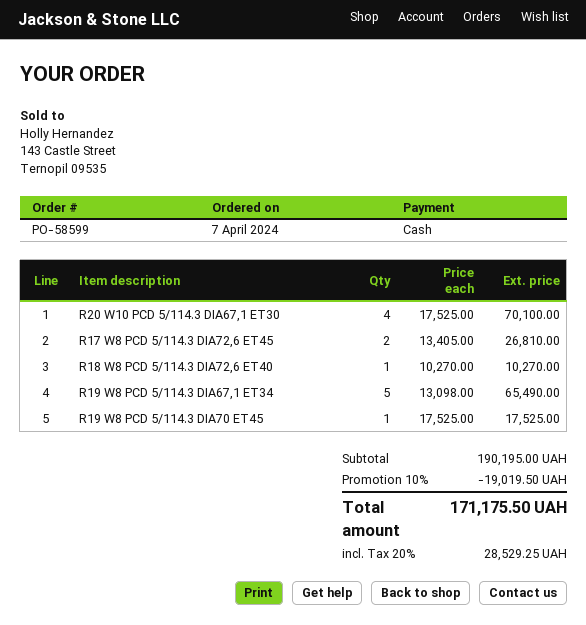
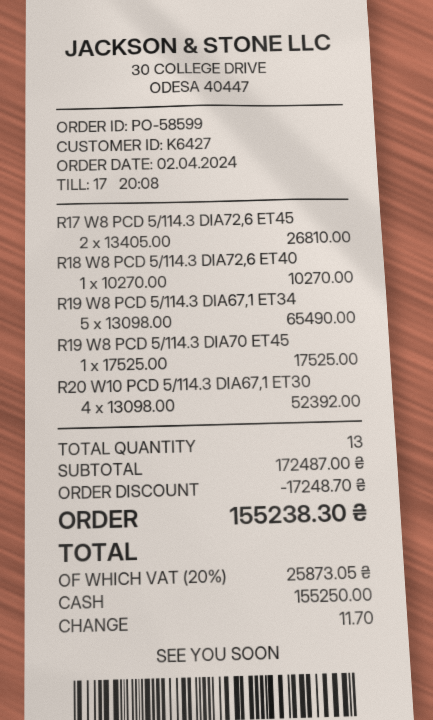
order date: 2024-04-07 -> 2024-04-02
R20 W10 PCD 5/114.3 DIA67,1 ET30: 4 x 17525.00 = 70100.00 -> 4 x 13098.00 = 52392.00
subtotal: 190195.00 -> 172487.00
discount: 19019.50 -> 17248.70
tax: 20% = 28529.25 -> 20% = 25873.05
total: 171175.50 -> 155238.30

